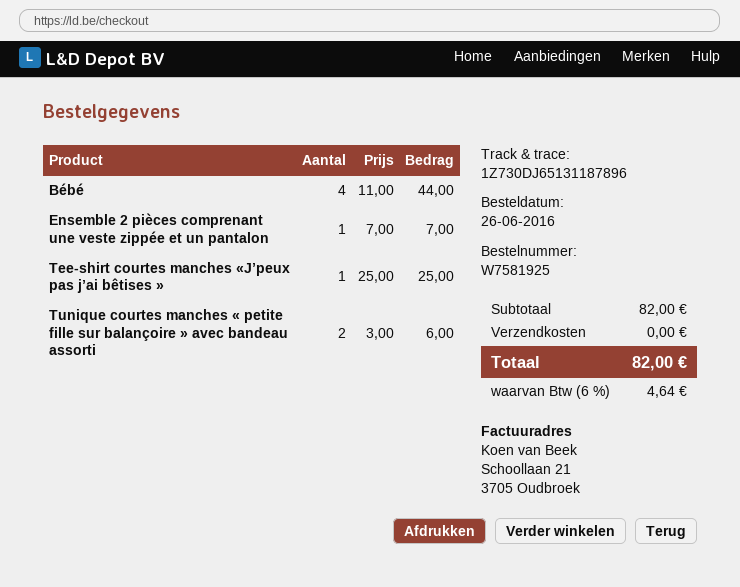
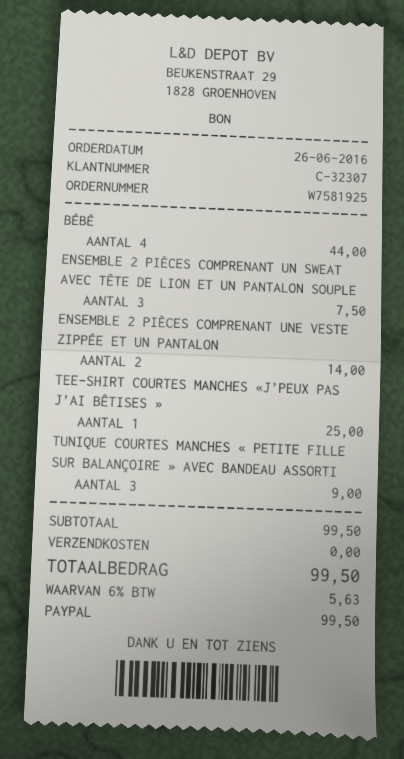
Ensemble 2 pièces comprenant une veste zippée et un pantalon: 1 for 7.00 -> 2 for 14.00
Tunique courtes manches « petite fille sur balançoire » avec bandeau assorti: 2 for 6.00 -> 3 for 9.00
ENSEMBLE 2 PIÈCES COMPRENANT UN SWEAT AVEC TÊTE DE LION ET UN PANTALON SOUPLE: none -> 3 for 7.50
subtotal: 82.00 -> 99.50
tax: 6% = 4.64 -> 6% = 5.63
total: 82.00 -> 99.50

